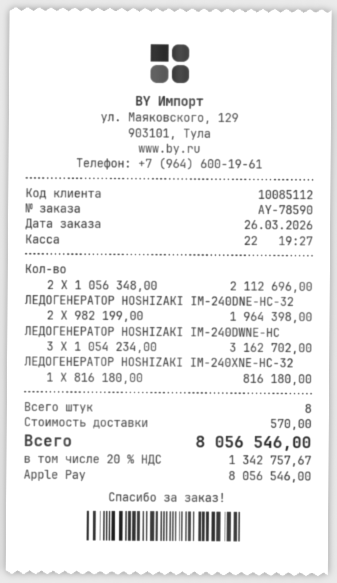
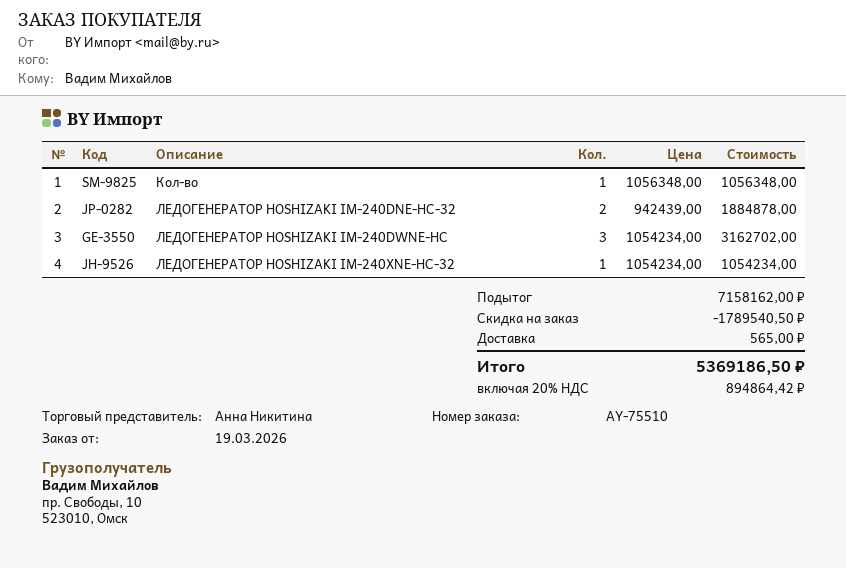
order number: AY-78590 -> AY-75510
order date: 2026-03-26 -> 2026-03-19
Кол-во: 2 x 1056348.00 = 2112696.00 -> 1 x 1056348.00 = 1056348.00
ЛЕДОГЕНЕРАТОР HOSHIZAKI IM-240DNE-HC-32: 2 x 982199.00 = 1964398.00 -> 2 x 942439.00 = 1884878.00
ЛЕДОГЕНЕРАТОР HOSHIZAKI IM-240XNE-HC-32: 1 x 816180.00 = 816180.00 -> 1 x 1054234.00 = 1054234.00
discount: none -> 1789540.50
shipping: 570.00 -> 565.00
tax: 20% = 1342757.67 -> 20% = 894864.42
total: 8056546.00 -> 5369186.50

